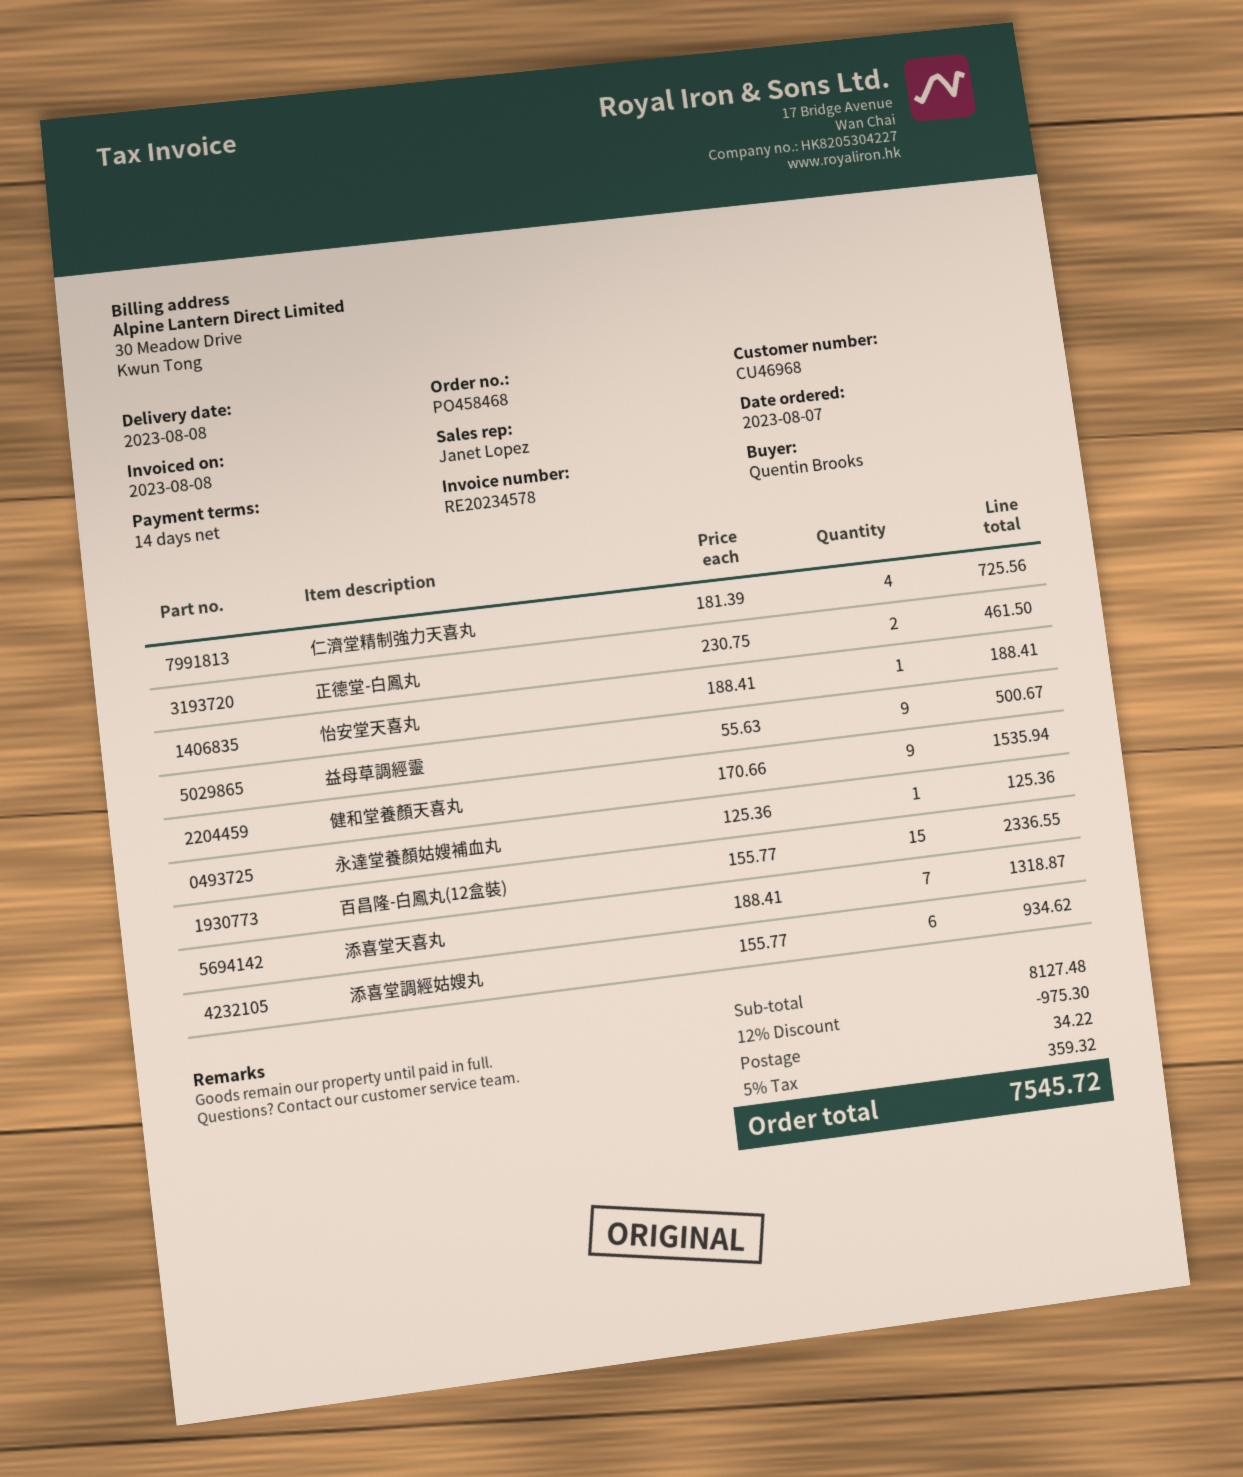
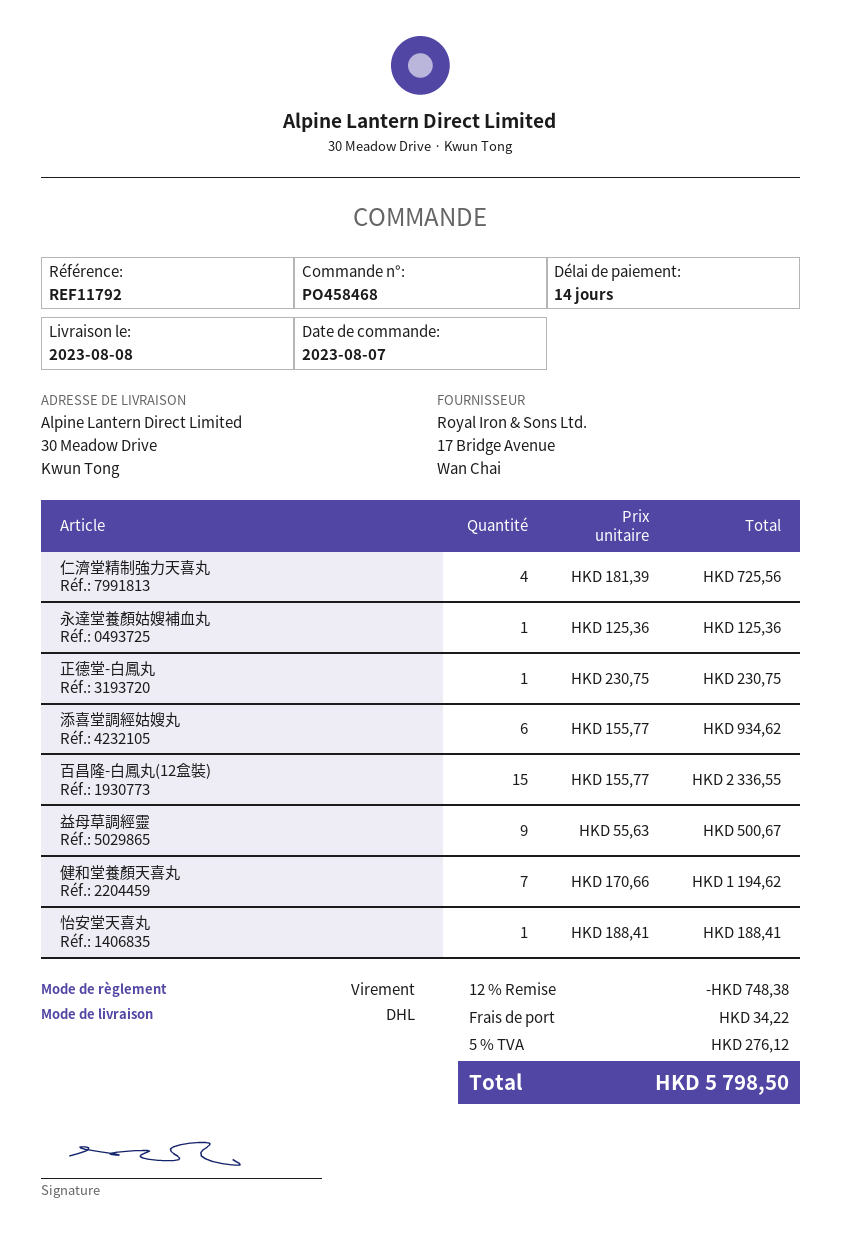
正德堂-白鳳丸: 2 x 230.75 = 461.50 -> 1 x 230.75 = 230.75
健和堂養顏天喜丸: 9 x 170.66 = 1535.94 -> 7 x 170.66 = 1194.62
添喜堂天喜丸: 7 x 188.41 = 1318.87 -> none
discount: 12% = 975.30 -> 12% = 748.38
tax: 5% = 359.32 -> 5% = 276.12
total: 7545.72 -> 5798.50

